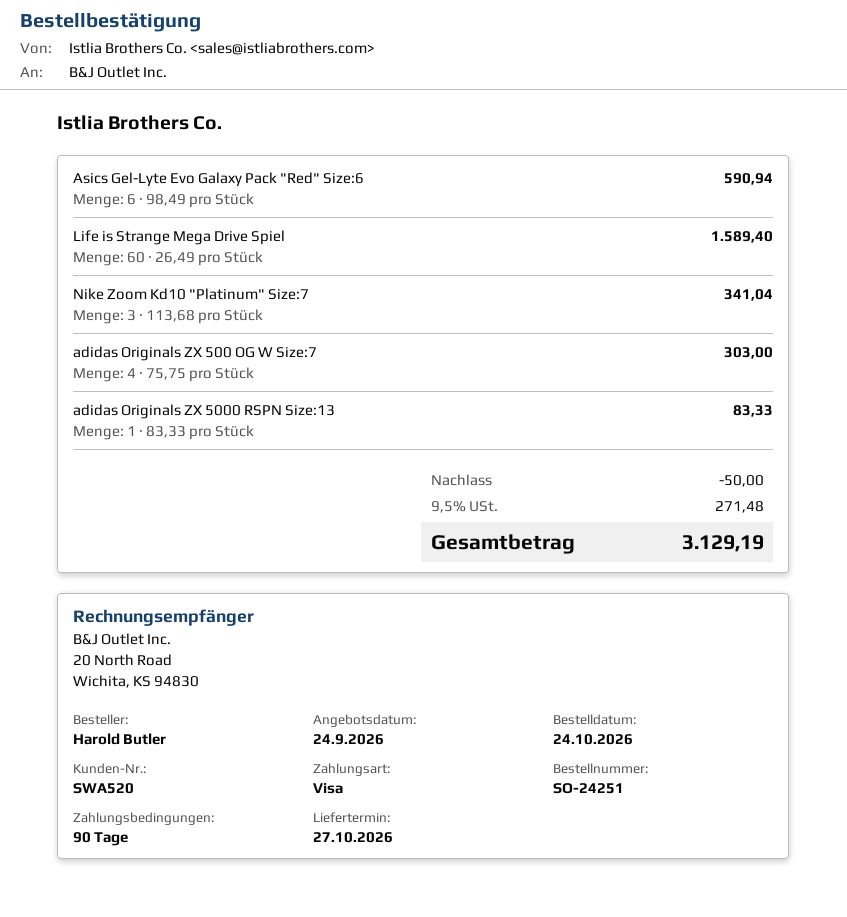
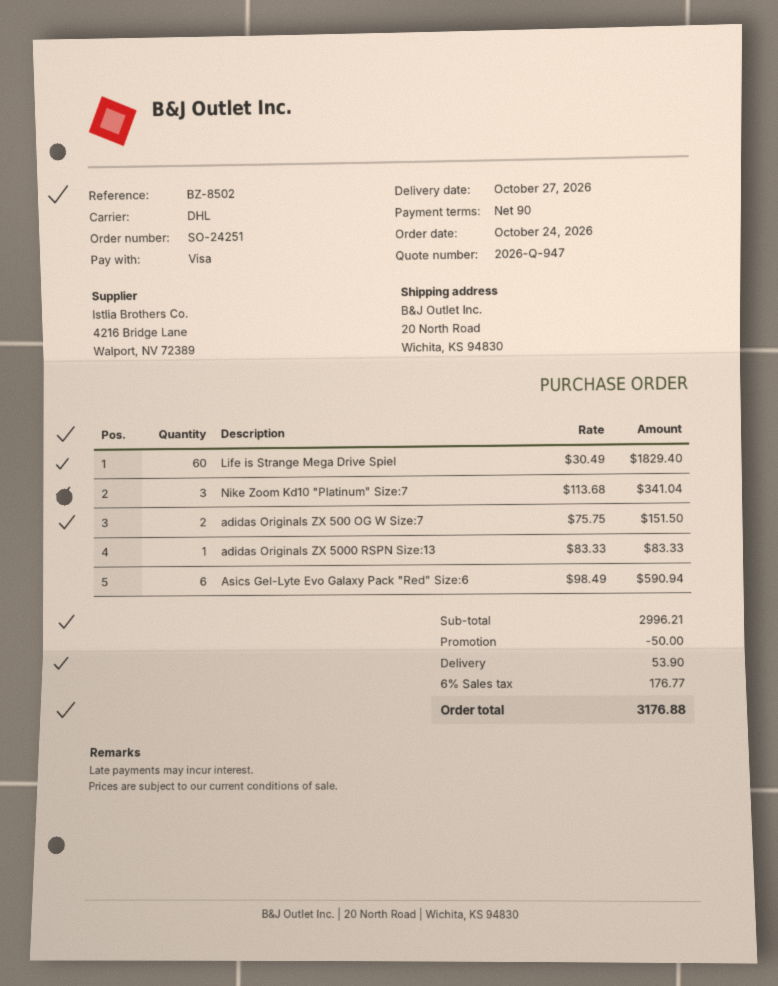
Life is Strange Mega Drive Spiel: 60 x 26.49 = 1589.40 -> 60 x 30.49 = 1829.40
adidas Originals ZX 500 OG W Size:7: 4 x 75.75 = 303.00 -> 2 x 75.75 = 151.50
shipping: none -> 53.90
tax: 9.5% = 271.48 -> 6% = 176.77
total: 3129.19 -> 3176.88

